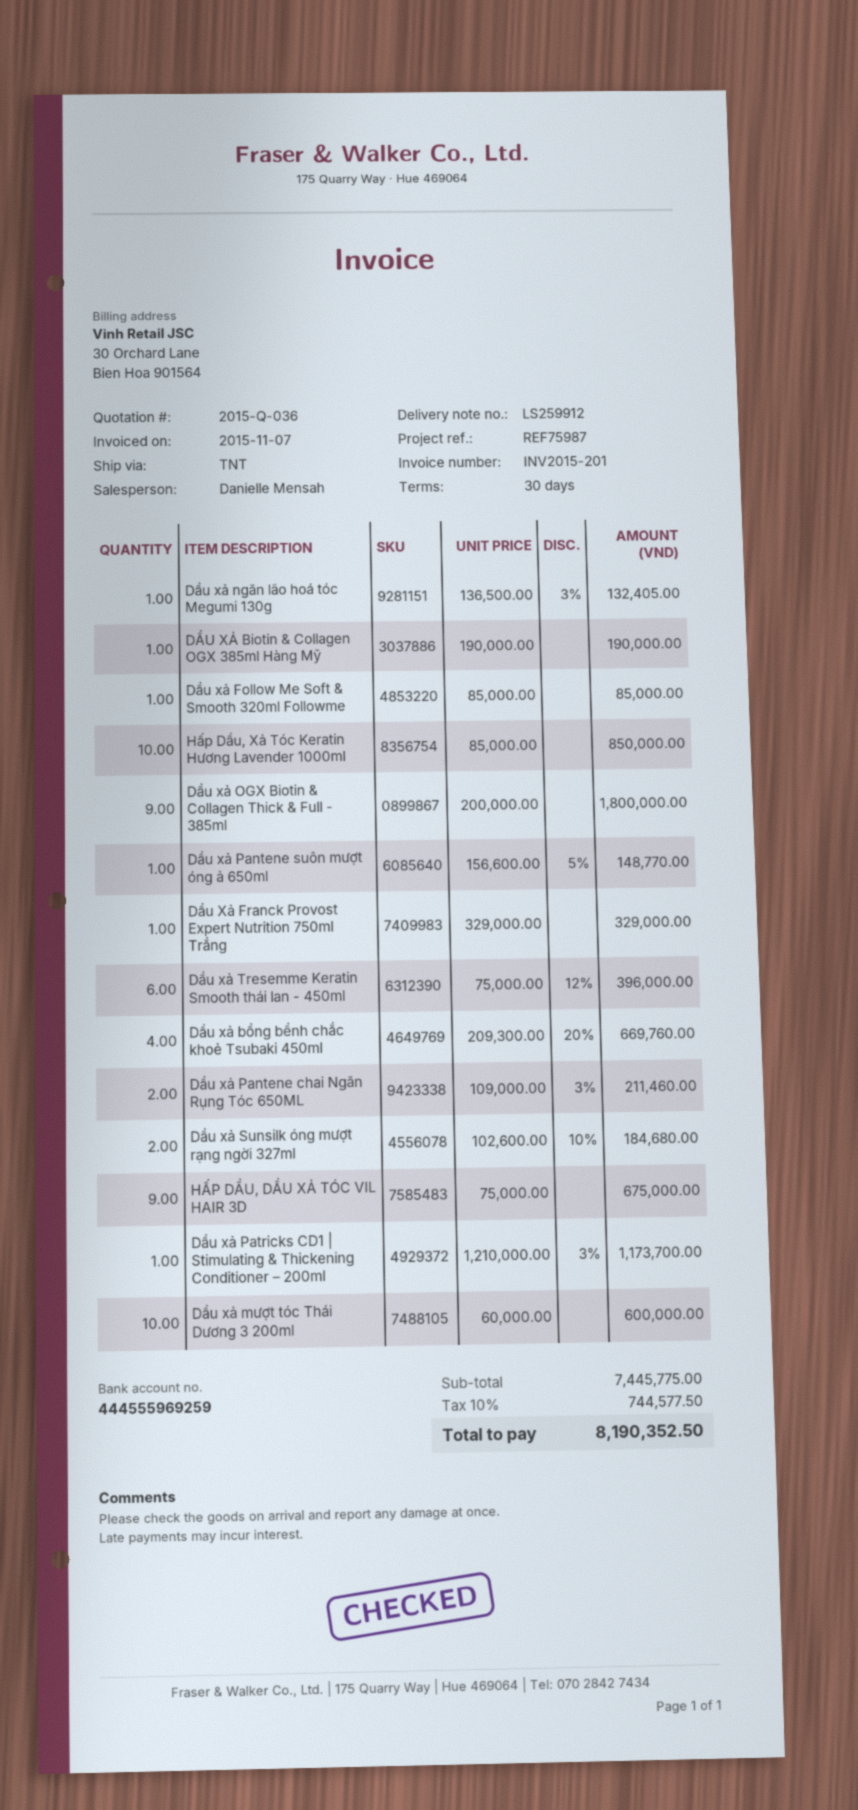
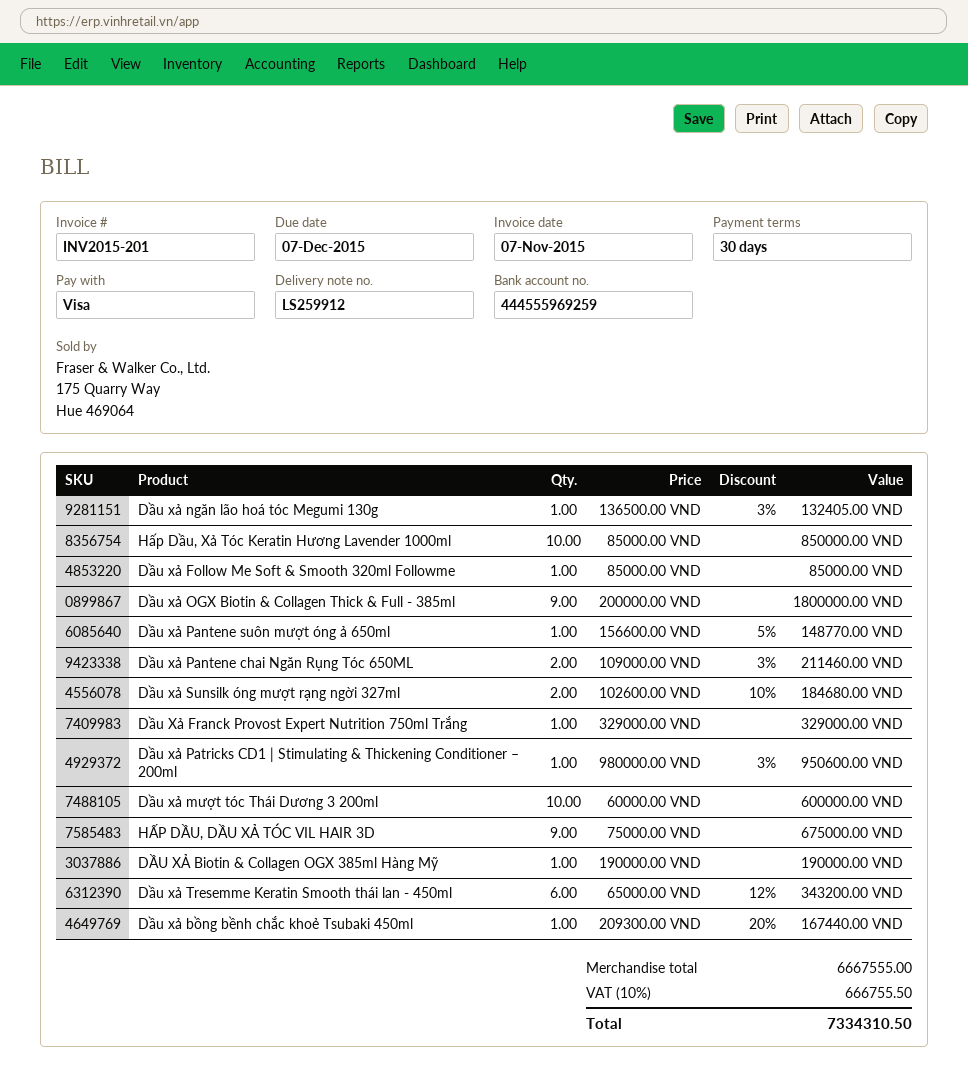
Dầu xả Tresemme Keratin Smooth thái lan - 450ml: 6 x 75000.00 - 12% = 396000.00 -> 6 x 65000.00 - 12% = 343200.00
Dầu xả bồng bềnh chắc khoẻ Tsubaki 450ml: 4 x 209300.00 - 20% = 669760.00 -> 1 x 209300.00 - 20% = 167440.00
Dầu xả Patricks CD1 | Stimulating & Thickening Conditioner – 200ml: 1 x 1210000.00 - 3% = 1173700.00 -> 1 x 980000.00 - 3% = 950600.00
subtotal: 7445775.00 -> 6667555.00
tax: 10% = 744577.50 -> 10% = 666755.50
total: 8190352.50 -> 7334310.50

